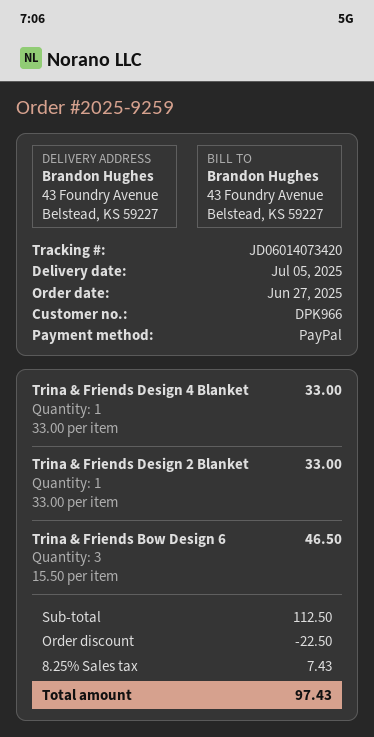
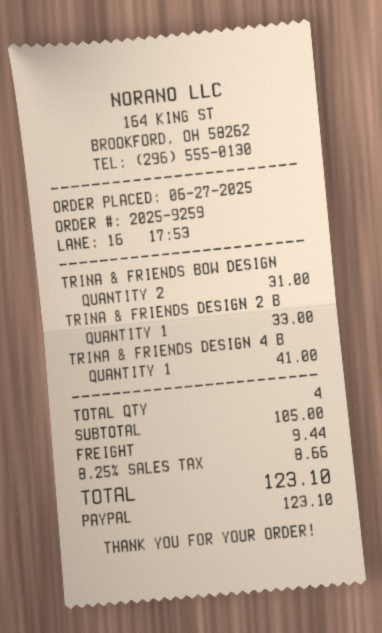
Trina & Friends Design 4 Blanket: 1 for 33.00 -> 1 for 41.00
Trina & Friends Bow Design 6: 3 for 46.50 -> 2 for 31.00
subtotal: 112.50 -> 105.00
discount: 22.50 -> none
shipping: none -> 9.44
tax: 8.25% = 7.43 -> 8.25% = 8.66
total: 97.43 -> 123.10

